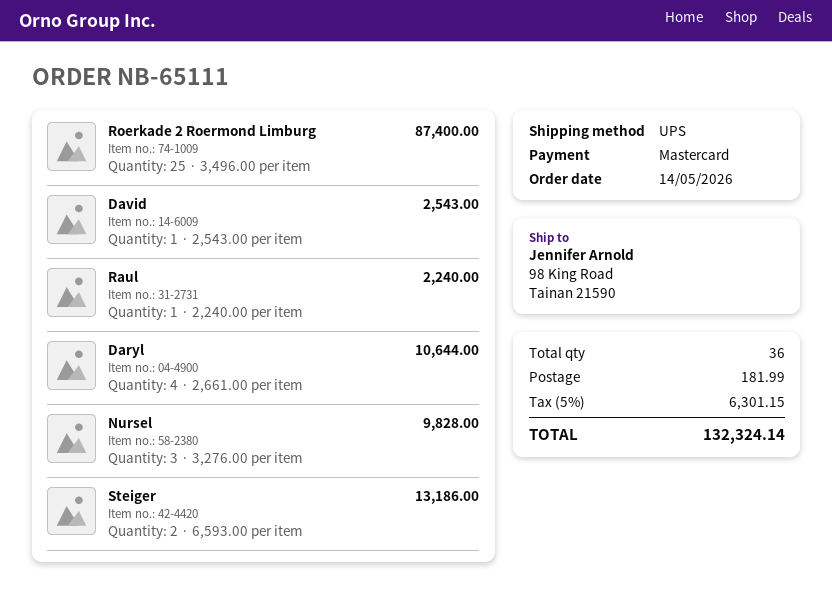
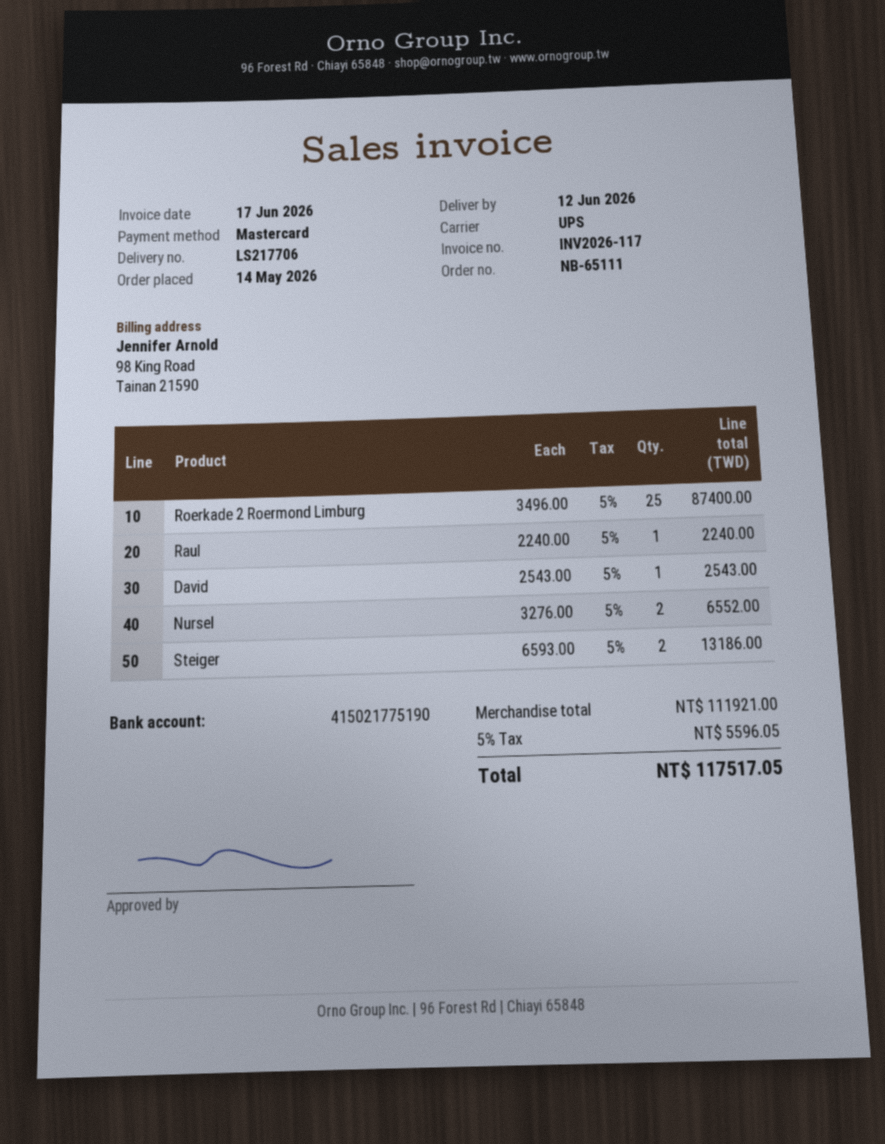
Daryl: 4 x 2661.00 = 10644.00 -> none
Nursel: 3 x 3276.00 = 9828.00 -> 2 x 3276.00 = 6552.00
shipping: 181.99 -> none
tax: 5% = 6301.15 -> 5% = 5596.05
total: 132324.14 -> 117517.05

